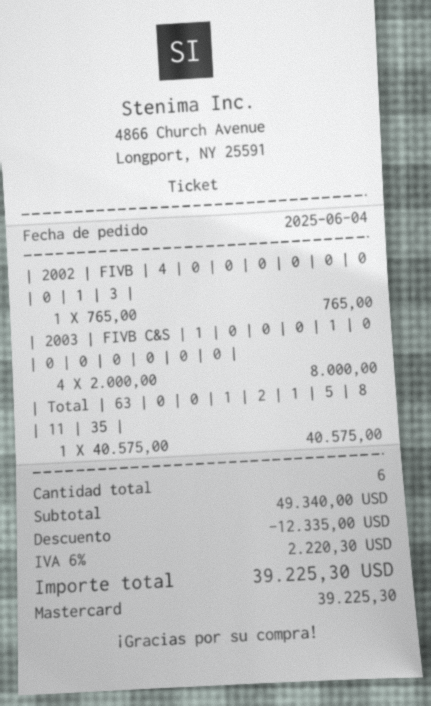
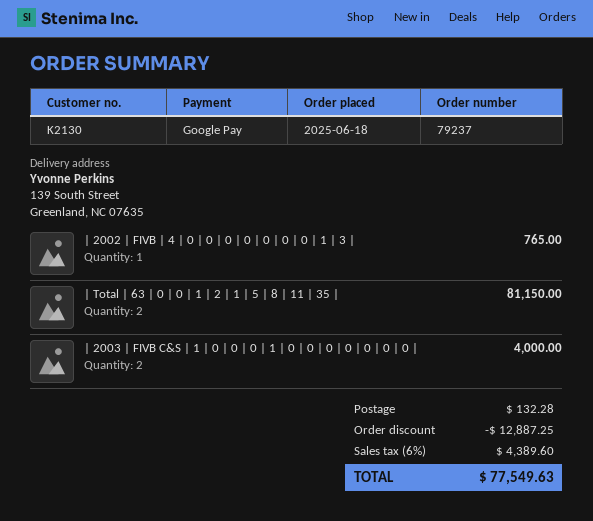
order date: 2025-06-04 -> 2025-06-18
payment method: Mastercard -> Google Pay
| 2003 | FIVB C&S | 1 | 0 | 0 | 0 | 1 | 0 | 0 | 0 | 0 | 0 | 0 | 0 |: 4 for 8000.00 -> 2 for 4000.00
| Total | 63 | 0 | 0 | 1 | 2 | 1 | 5 | 8 | 11 | 35 |: 1 for 40575.00 -> 2 for 81150.00
discount: 12335.00 -> 12887.25
shipping: none -> 132.28
tax: 6% = 2220.30 -> 6% = 4389.60
total: 39225.30 -> 77549.63

